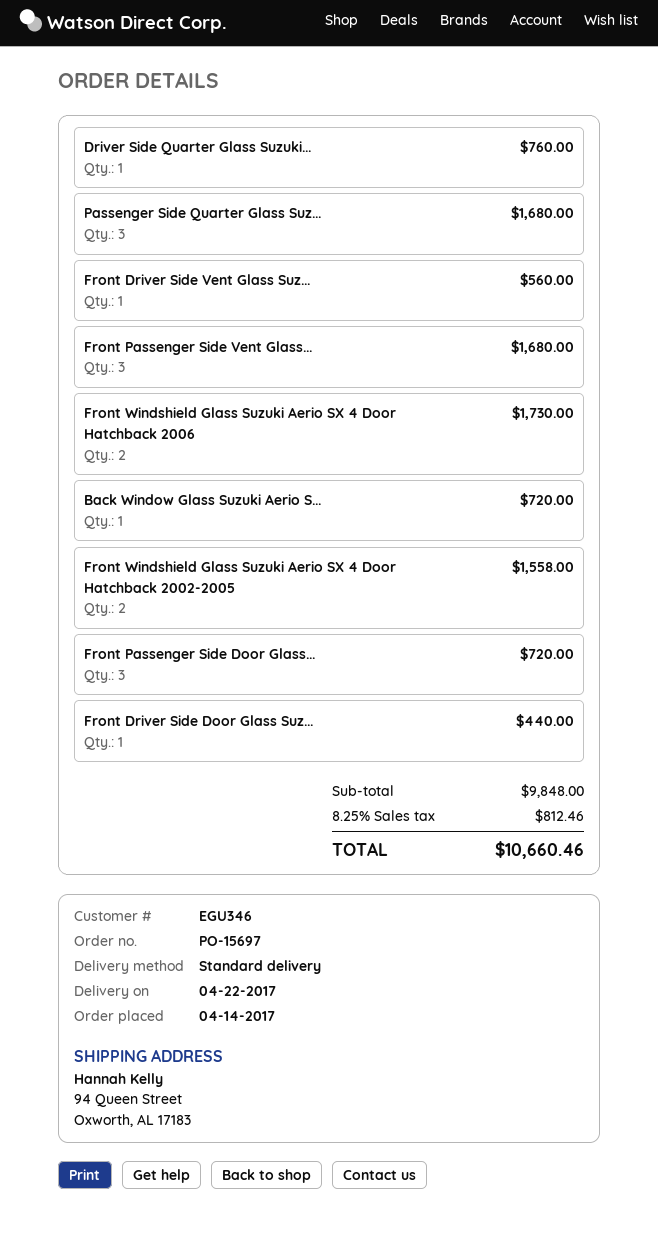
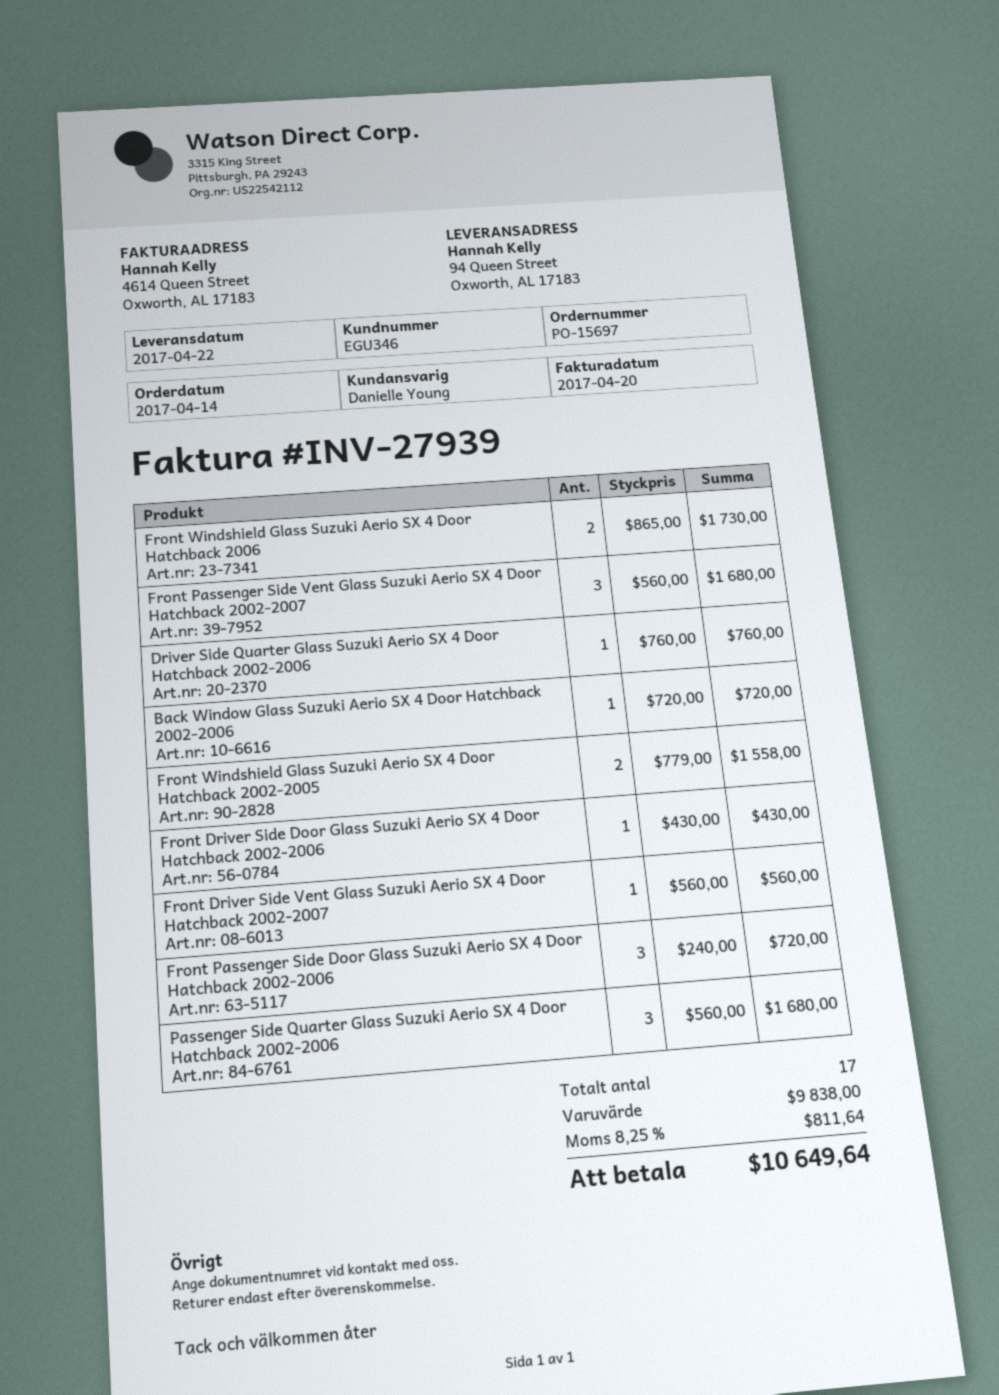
Front Driver Side Door Glass Suz...: 1 for 440.00 -> 1 for 430.00
subtotal: 9848.00 -> 9838.00
tax: 8.25% = 812.46 -> 8.25% = 811.64
total: 10660.46 -> 10649.64

